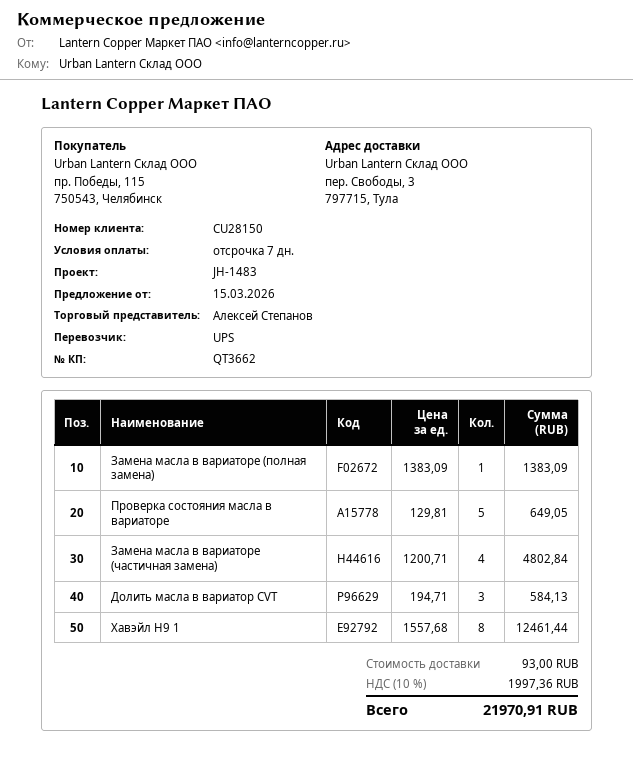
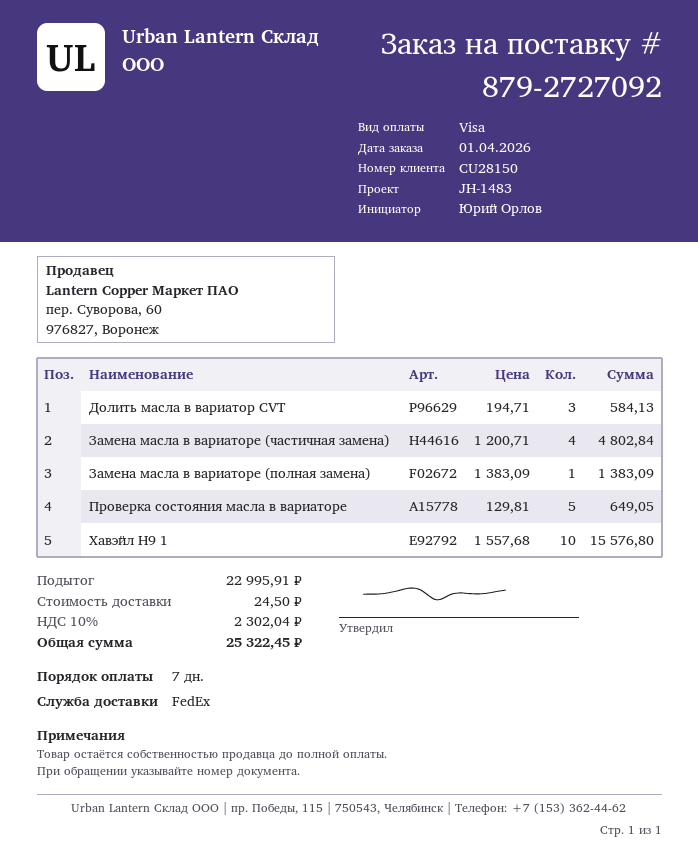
shipping method: UPS -> FedEx
Хавэйл Н9 1: 8 x 1557.68 = 12461.44 -> 10 x 1557.68 = 15576.80
shipping: 93.00 -> 24.50
tax: 10% = 1997.36 -> 10% = 2302.04
total: 21970.91 -> 25322.45

